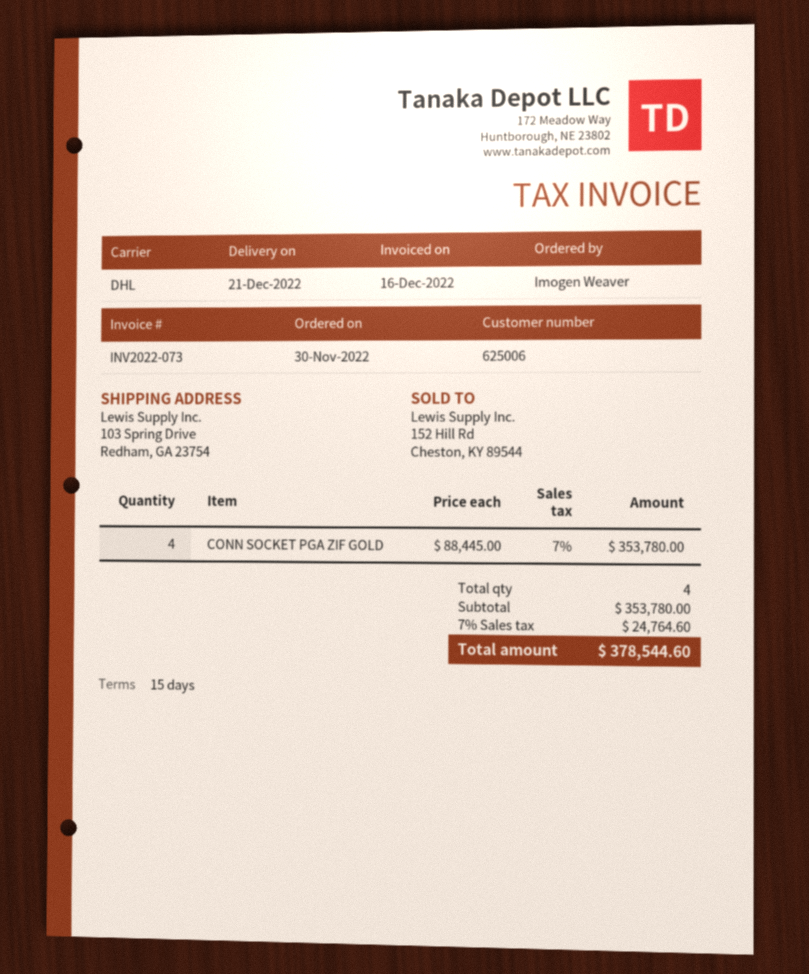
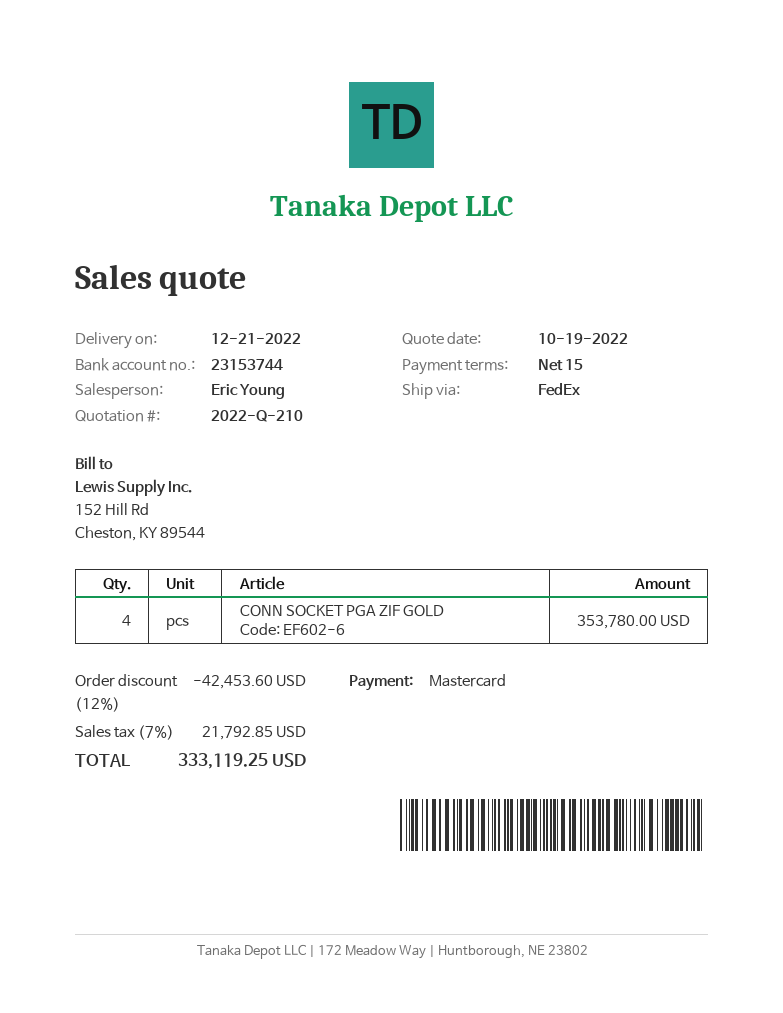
shipping method: DHL -> FedEx
discount: none -> 12% = 42453.60
tax: 7% = 24764.60 -> 7% = 21792.85
total: 378544.60 -> 333119.25

